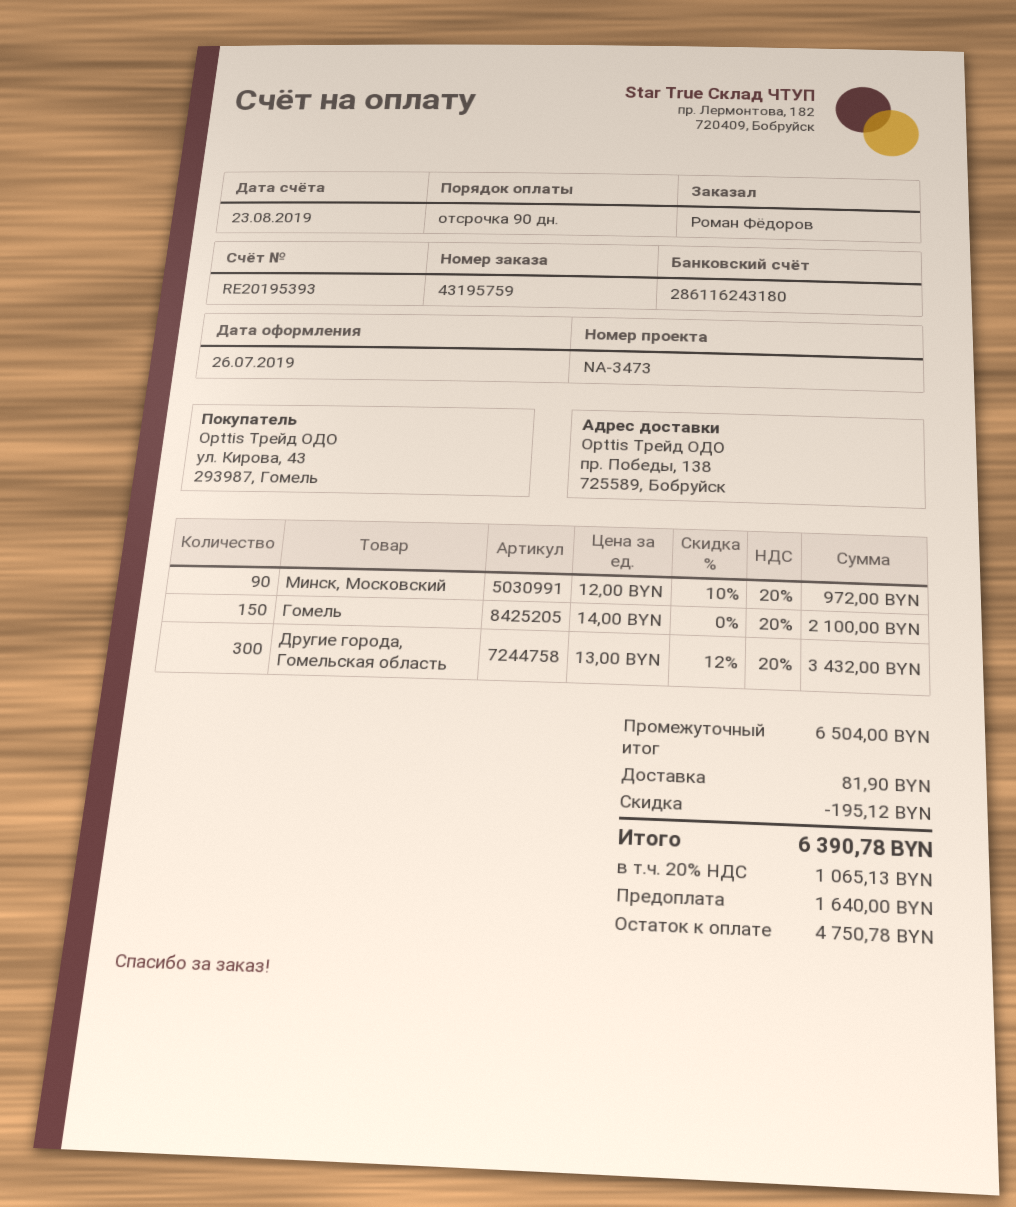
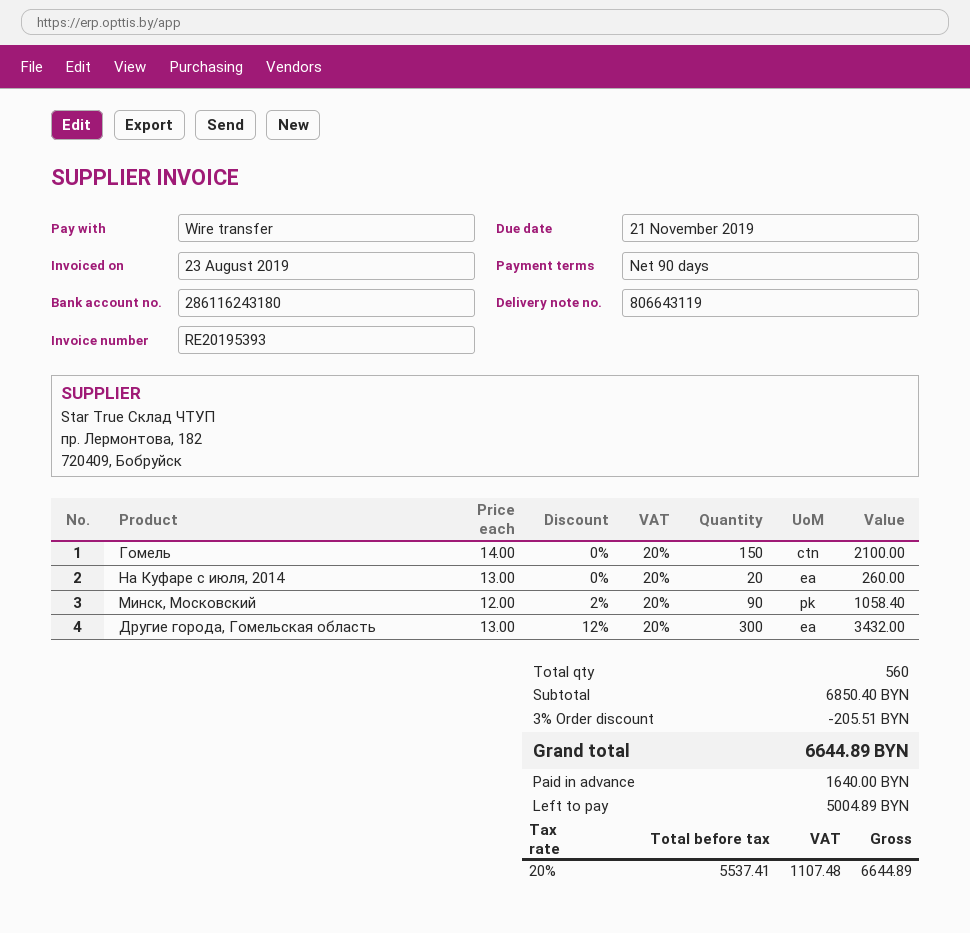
Минск, Московский: 90 x 12.00 - 10% = 972.00 -> 90 x 12.00 - 2% = 1058.40
На Куфаре с июля, 2014: none -> 20 x 13.00 = 260.00
subtotal: 6504.00 -> 6850.40
discount: 195.12 -> 205.51
shipping: 81.90 -> none
tax: 20% = 1065.13 -> 20% = 1107.48
total: 6390.78 -> 6644.89
balance: 4750.78 -> 5004.89

